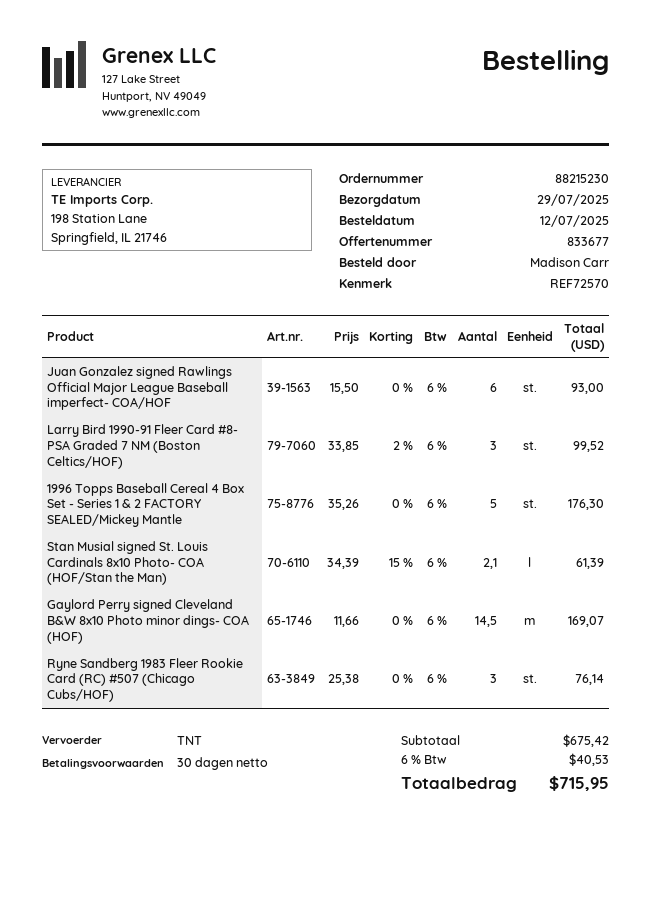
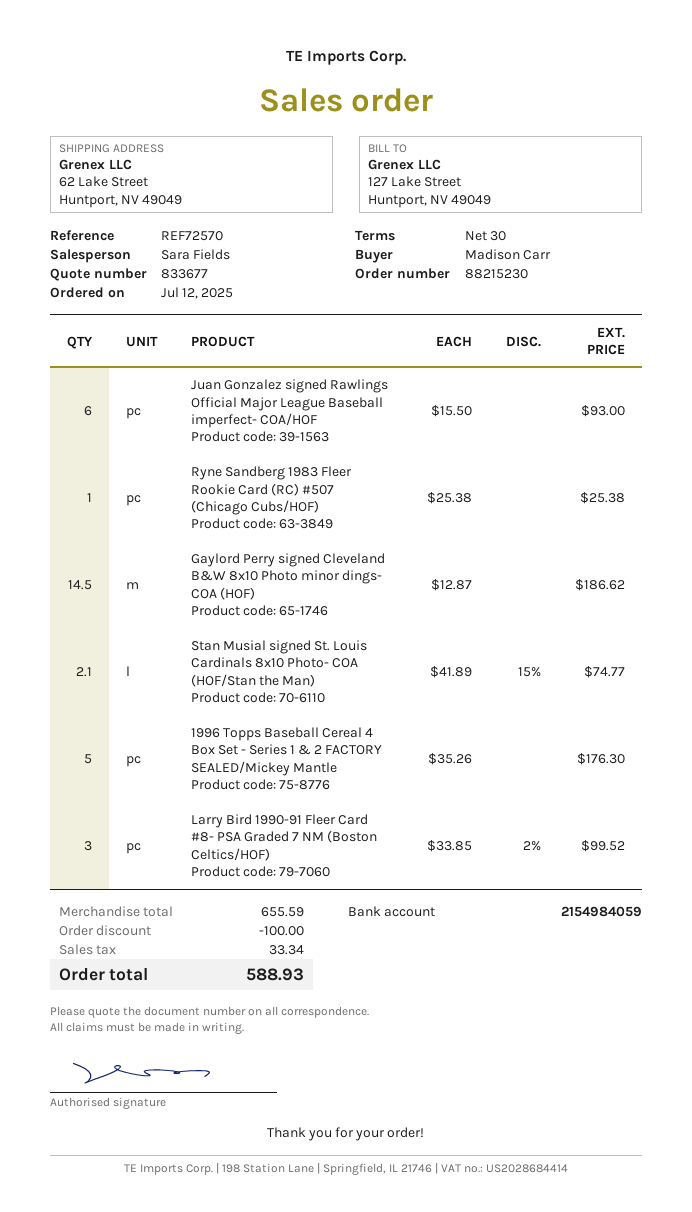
Stan Musial signed St. Louis Cardinals 8x10 Photo- COA (HOF/Stan the Man): 2.1 x 34.39 - 15% = 61.39 -> 2.1 x 41.89 - 15% = 74.77
Gaylord Perry signed Cleveland B&W 8x10 Photo minor dings- COA (HOF): 14.5 x 11.66 = 169.07 -> 14.5 x 12.87 = 186.62
Ryne Sandberg 1983 Fleer Rookie Card (RC) #507 (Chicago Cubs/HOF): 3 x 25.38 = 76.14 -> 1 x 25.38 = 25.38
subtotal: 675.42 -> 655.59
discount: none -> 100.00
tax: 40.53 -> 33.34
total: 715.95 -> 588.93

